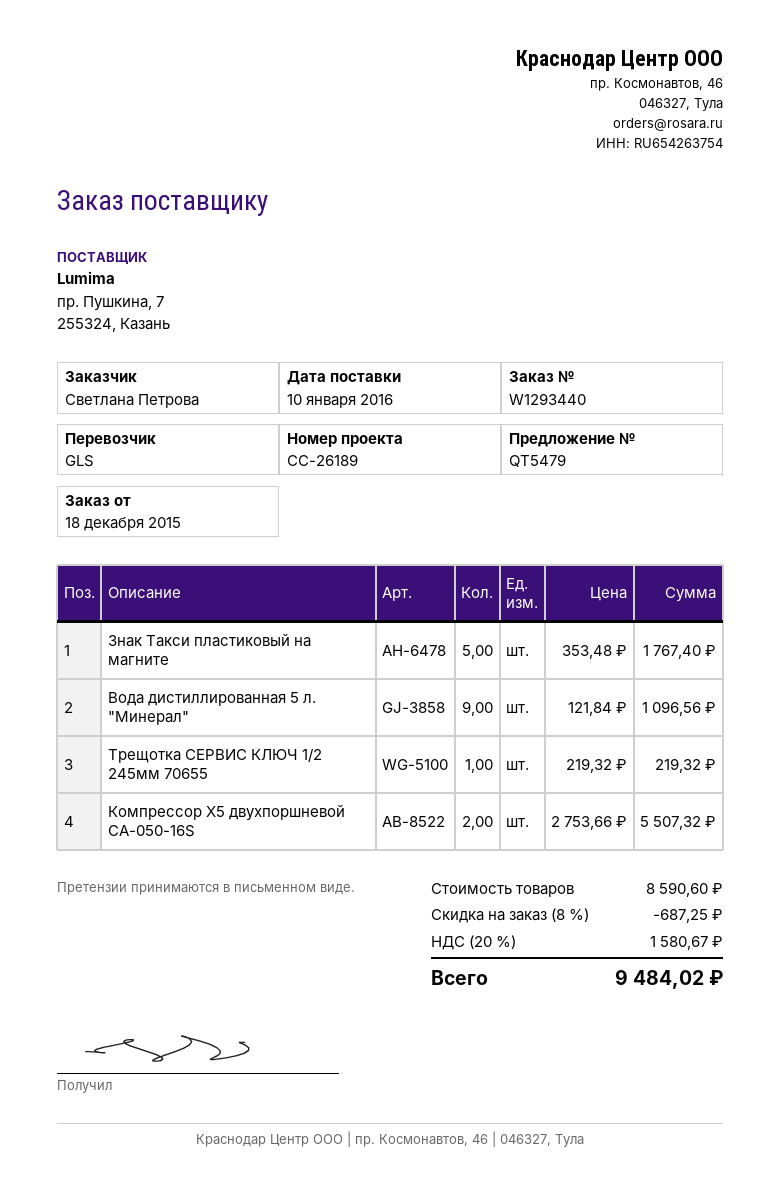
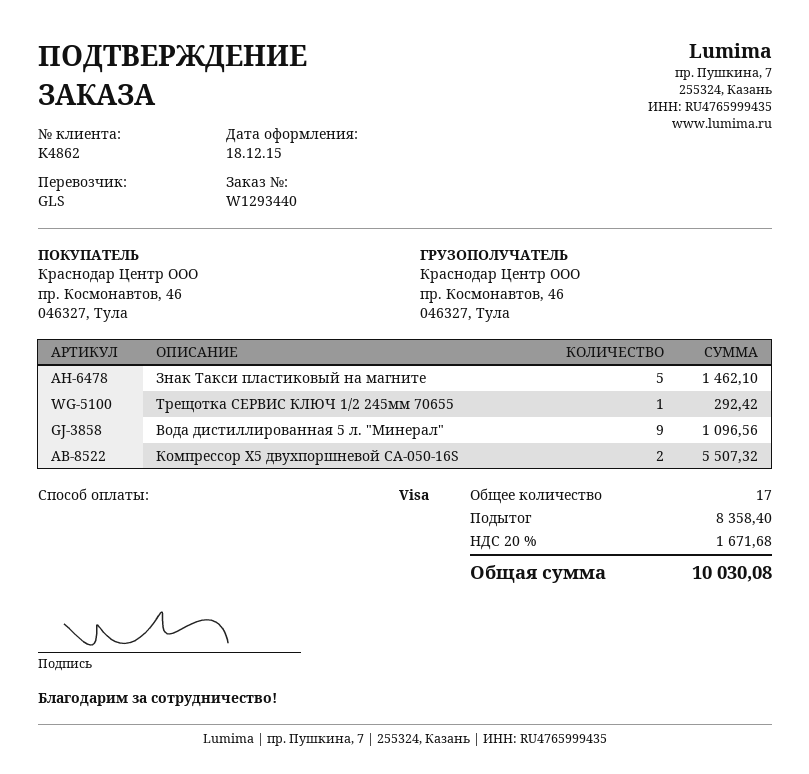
Знак Такси пластиковый на магните: 5 for 1767.40 -> 5 for 1462.10
Трещотка СЕРВИС КЛЮЧ 1/2 245мм 70655: 1 for 219.32 -> 1 for 292.42
subtotal: 8590.60 -> 8358.40
discount: 8% = 687.25 -> none
tax: 20% = 1580.67 -> 20% = 1671.68
total: 9484.02 -> 10030.08

